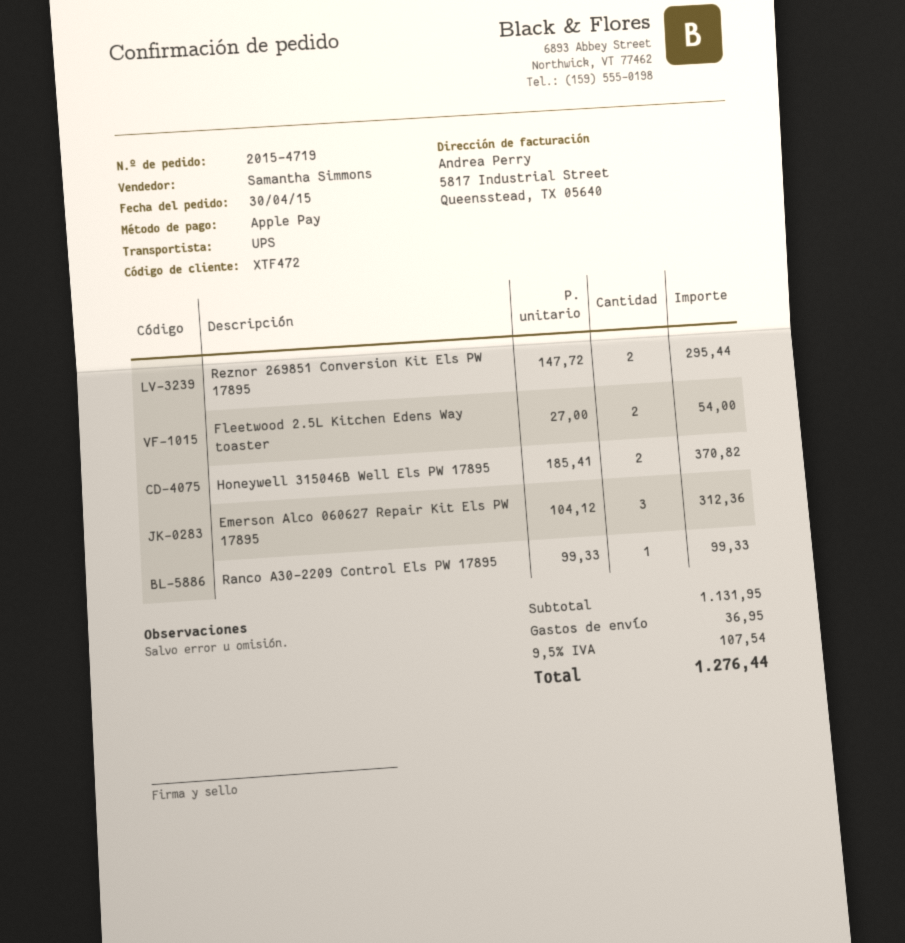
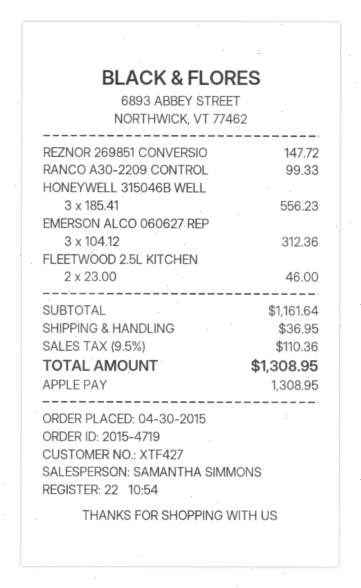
customer number: XTF472 -> XTF427
Reznor 269851 Conversion Kit Els PW 17895: 2 x 147.72 = 295.44 -> 1 x 147.72 = 147.72
Fleetwood 2.5L Kitchen Edens Way toaster: 2 x 27.00 = 54.00 -> 2 x 23.00 = 46.00
Honeywell 315046B Well Els PW 17895: 2 x 185.41 = 370.82 -> 3 x 185.41 = 556.23
subtotal: 1131.95 -> 1161.64
tax: 9.5% = 107.54 -> 9.5% = 110.36
total: 1276.44 -> 1308.95

